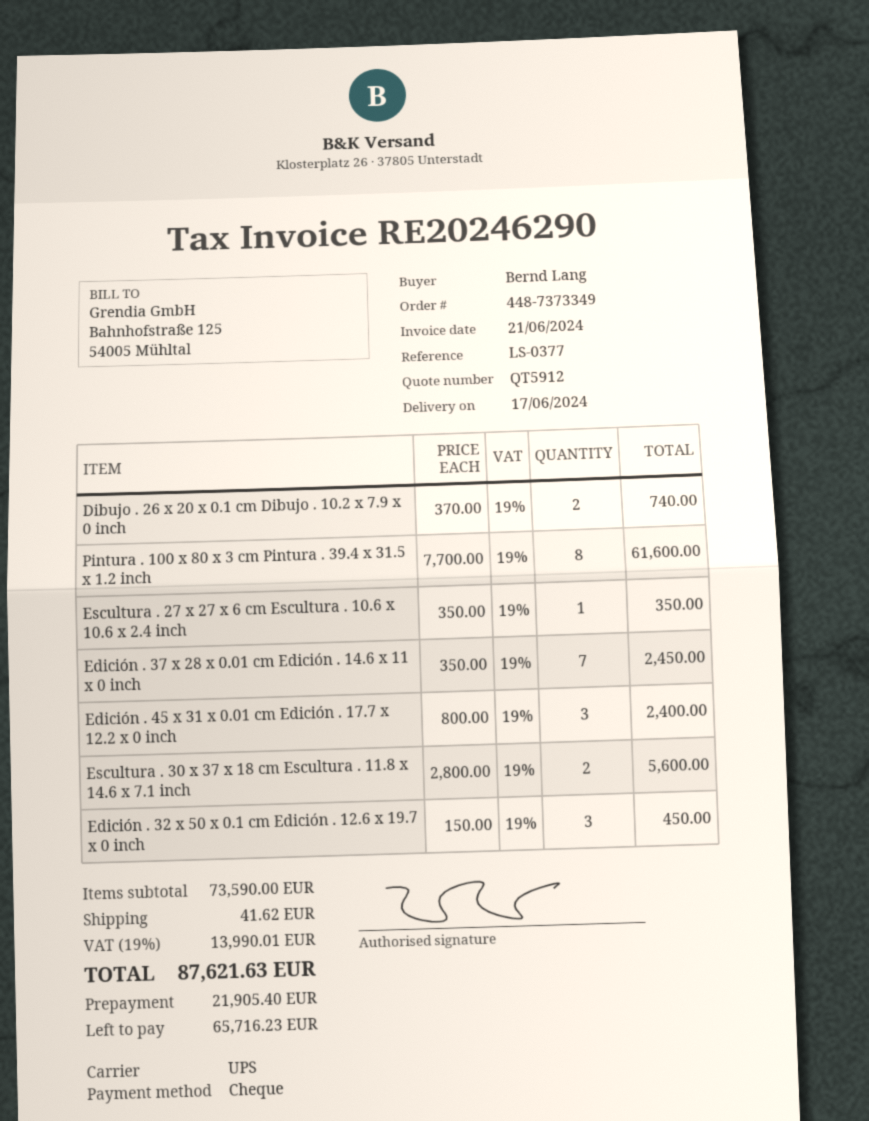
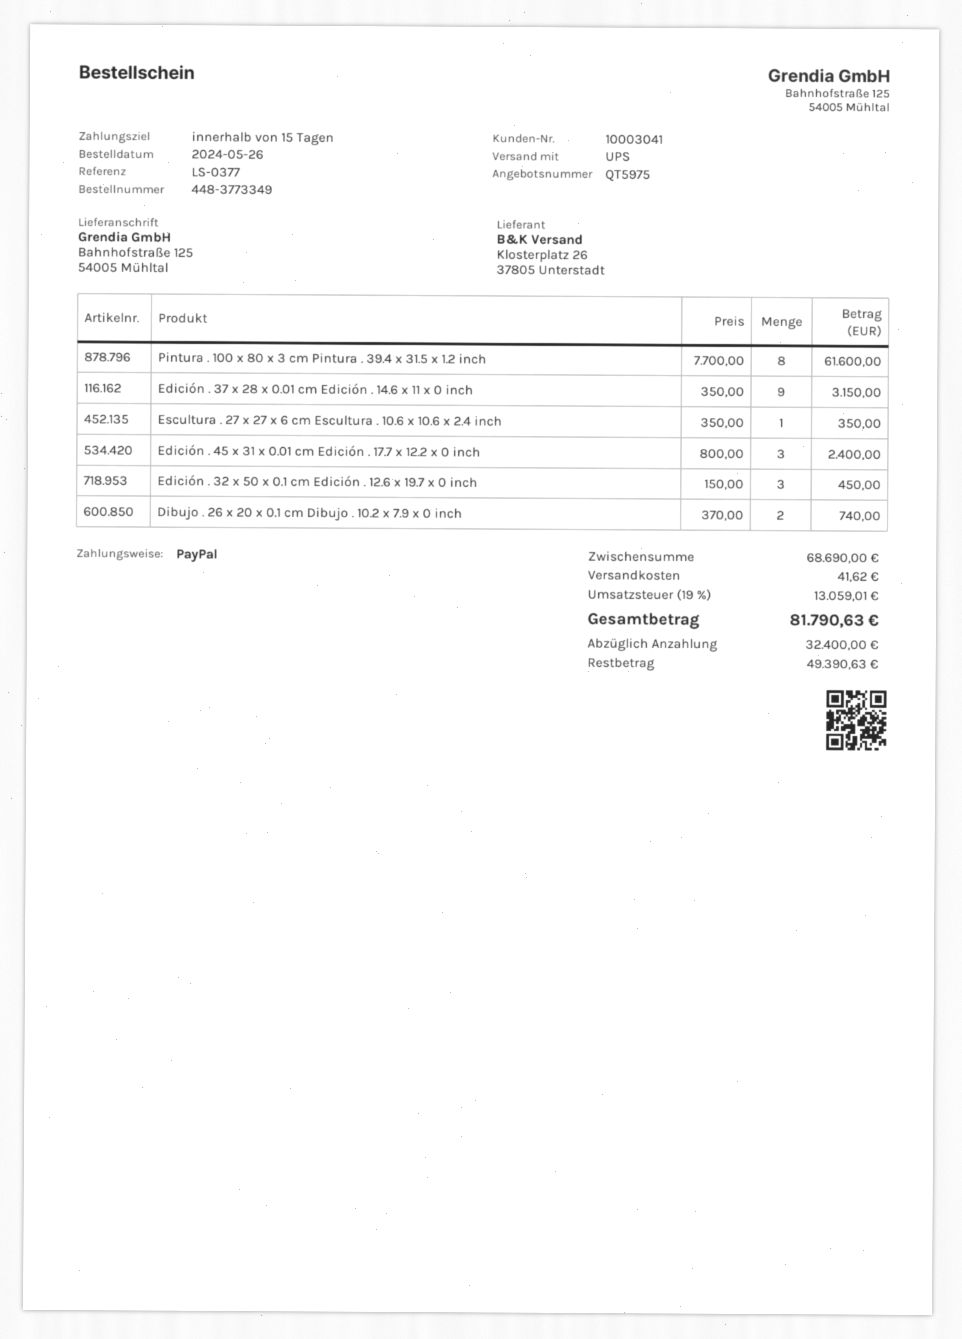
quote number: QT5912 -> QT5975
order number: 448-7373349 -> 448-3773349
payment method: cheque -> PayPal
Edición . 37 x 28 x 0.01 cm Edición . 14.6 x 11 x 0 inch: 7 x 350.00 = 2450.00 -> 9 x 350.00 = 3150.00
Escultura . 30 x 37 x 18 cm Escultura . 11.8 x 14.6 x 7.1 inch: 2 x 2800.00 = 5600.00 -> none
subtotal: 73590.00 -> 68690.00
tax: 19% = 13990.01 -> 19% = 13059.01
total: 87621.63 -> 81790.63
deposit: 21905.40 -> 32400.00
balance: 65716.23 -> 49390.63

